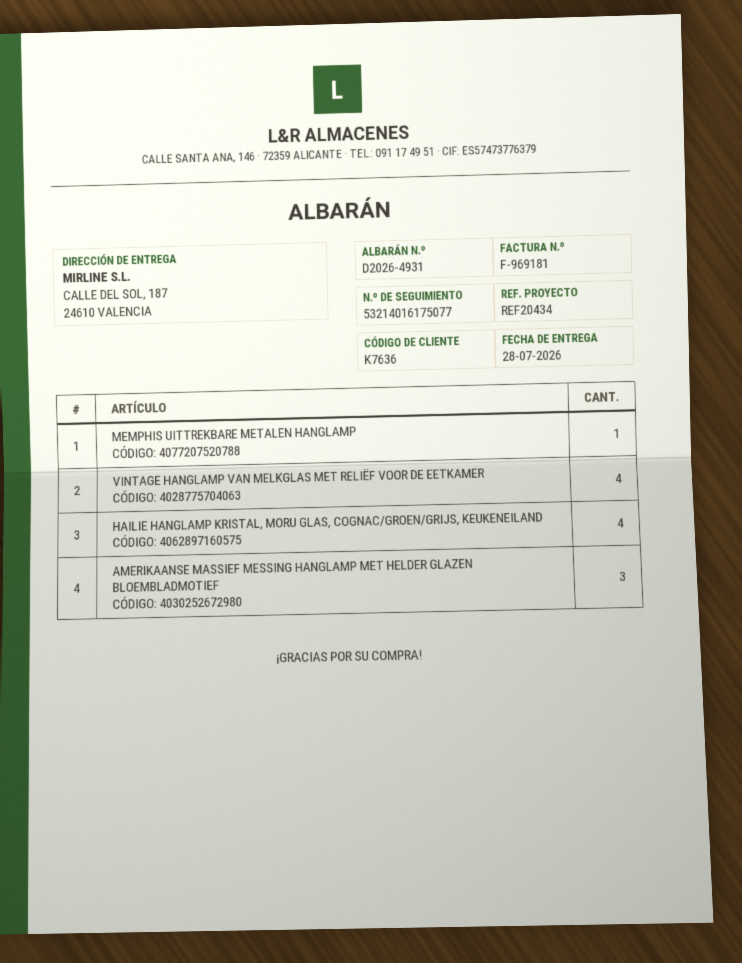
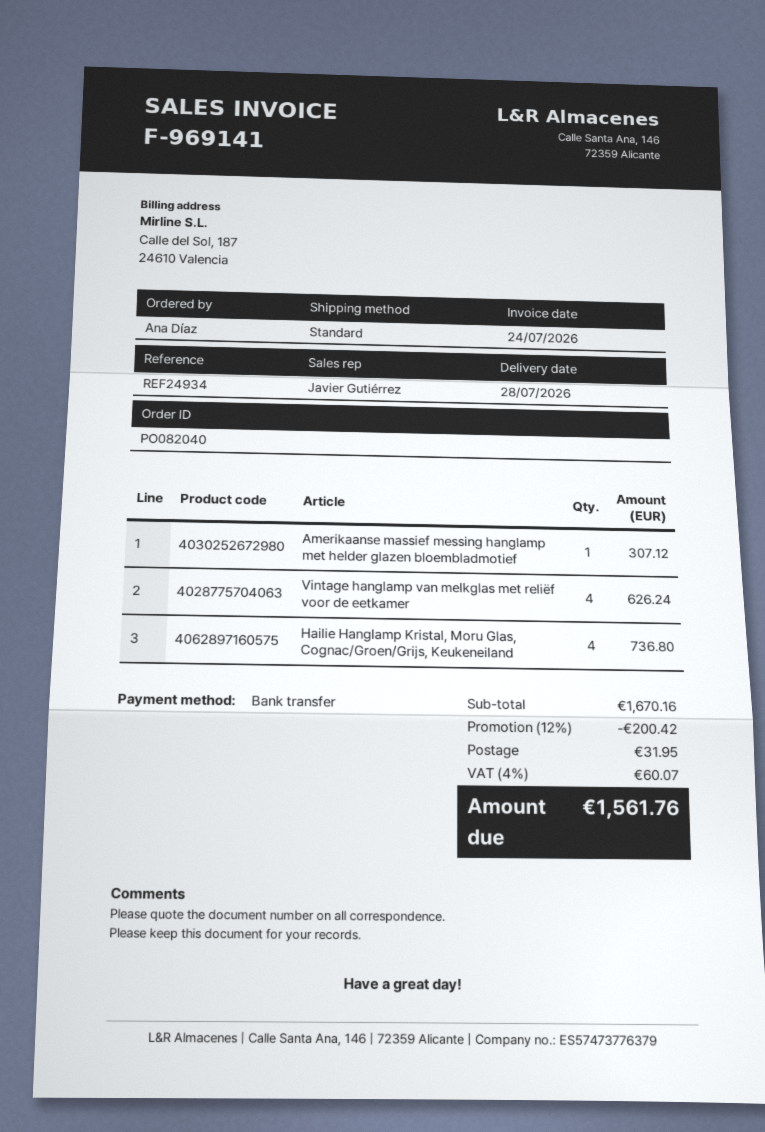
invoice number: F-969181 -> F-969141
reference: REF20434 -> REF24934
MEMPHIS UITTREKBARE METALEN HANGLAMP: 1 -> none
AMERIKAANSE MASSIEF MESSING HANGLAMP MET HELDER GLAZEN BLOEMBLADMOTIEF: 3 -> 1

